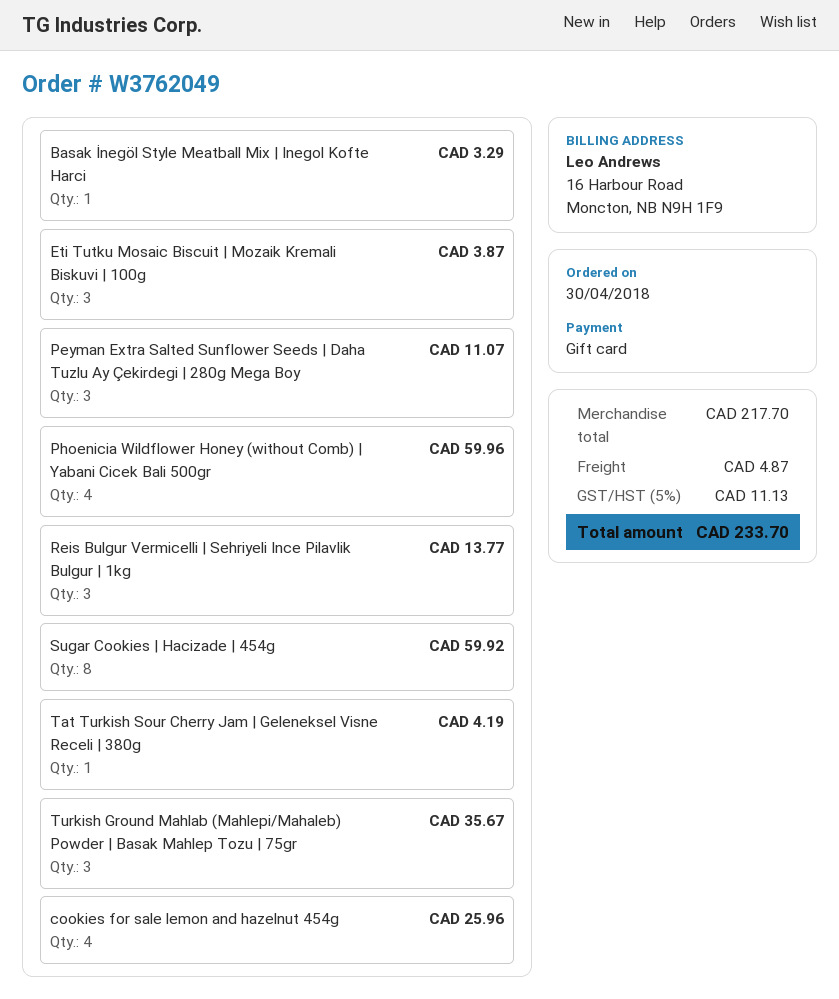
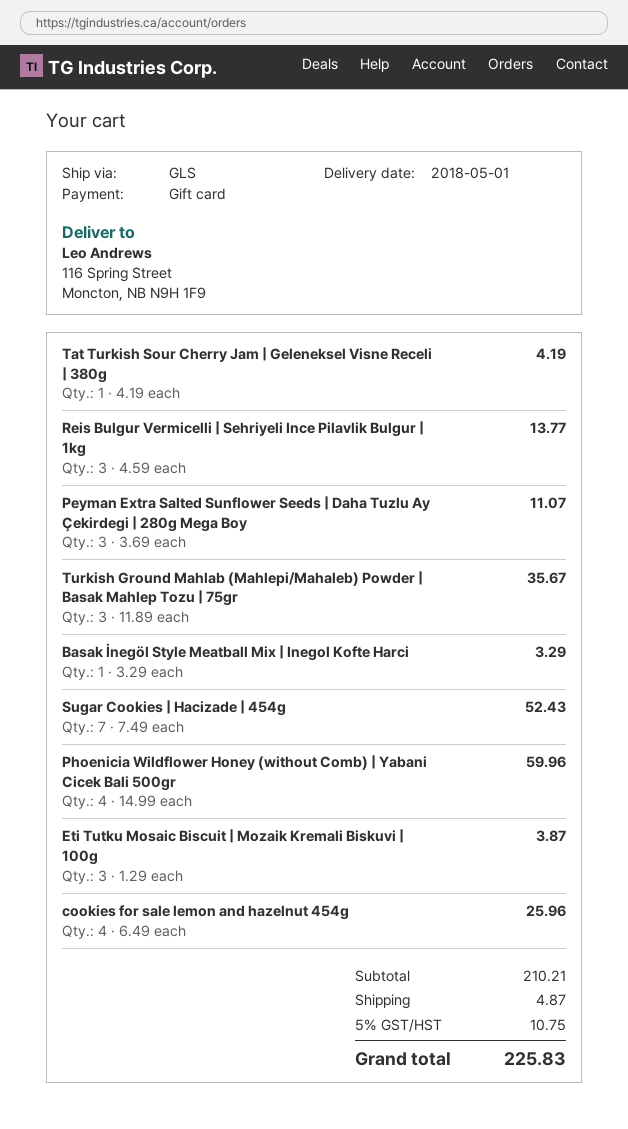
Sugar Cookies | Hacizade | 454g: 8 for 59.92 -> 7 for 52.43
subtotal: 217.70 -> 210.21
tax: 5% = 11.13 -> 5% = 10.75
total: 233.70 -> 225.83

